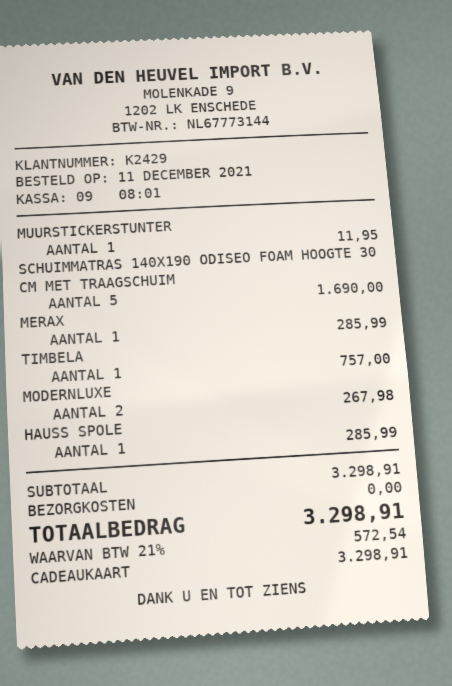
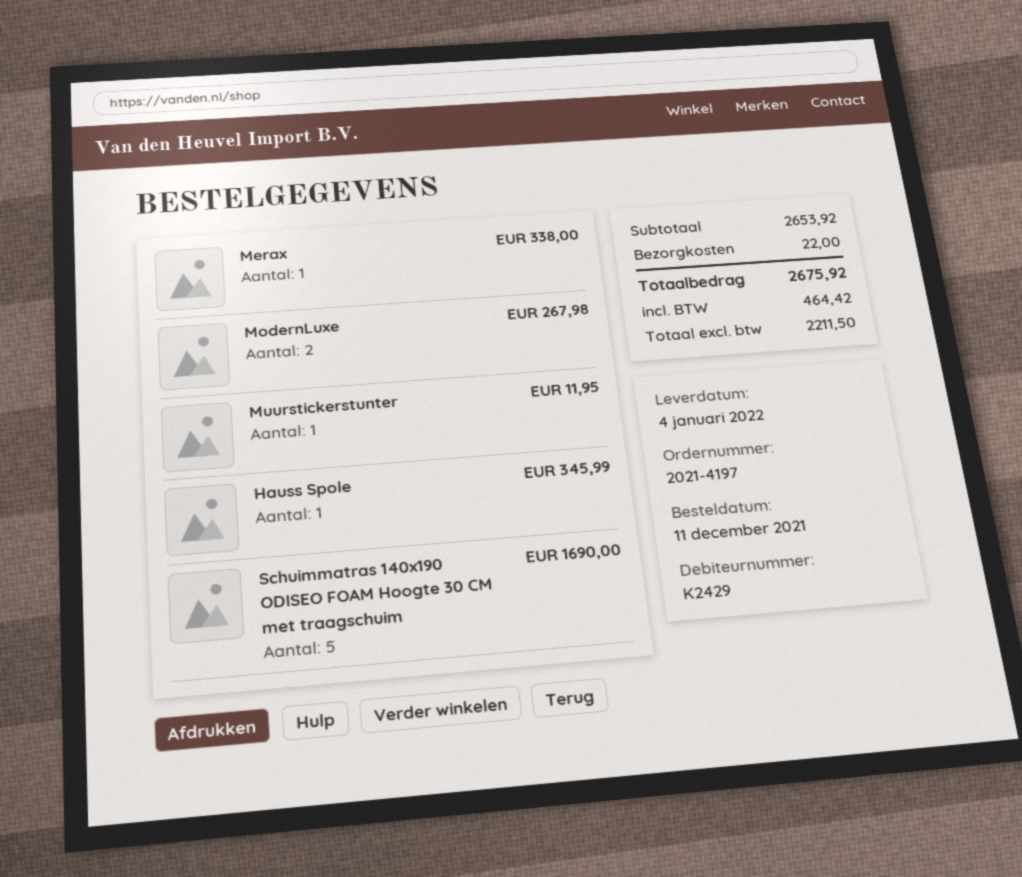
MERAX: 1 for 285.99 -> 1 for 338.00
TIMBELA: 1 for 757.00 -> none
HAUSS SPOLE: 1 for 285.99 -> 1 for 345.99
subtotal: 3298.91 -> 2653.92
shipping: 0.00 -> 22.00
tax: 572.54 -> 464.42
total: 3298.91 -> 2675.92

